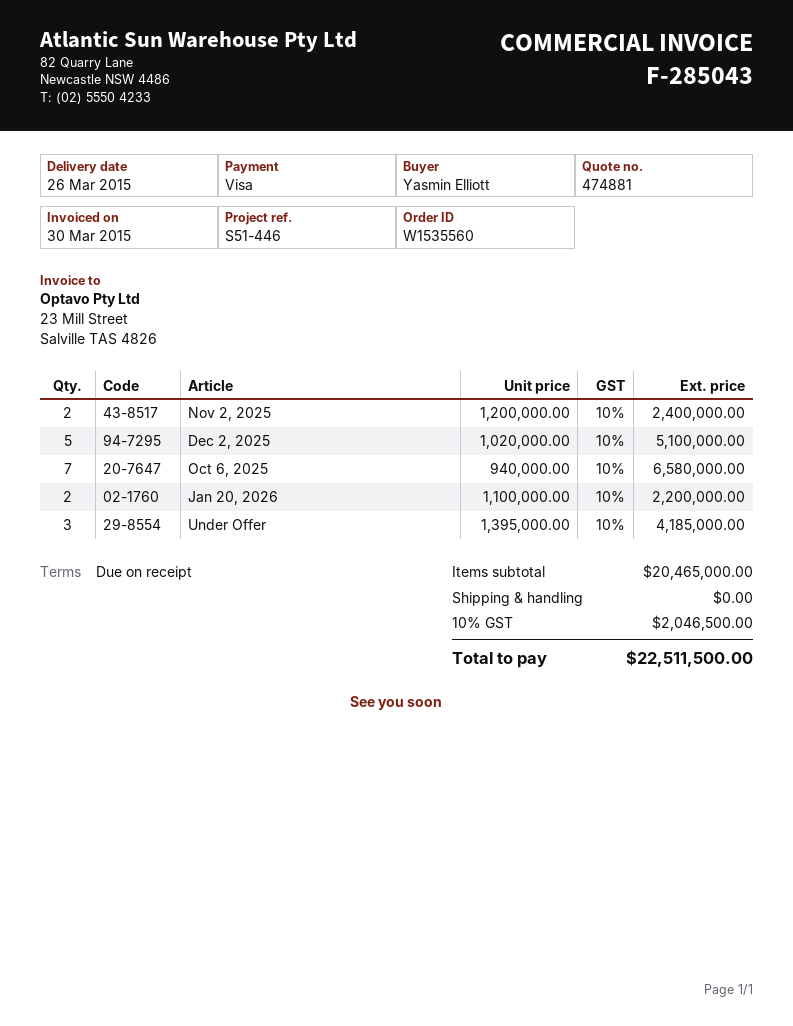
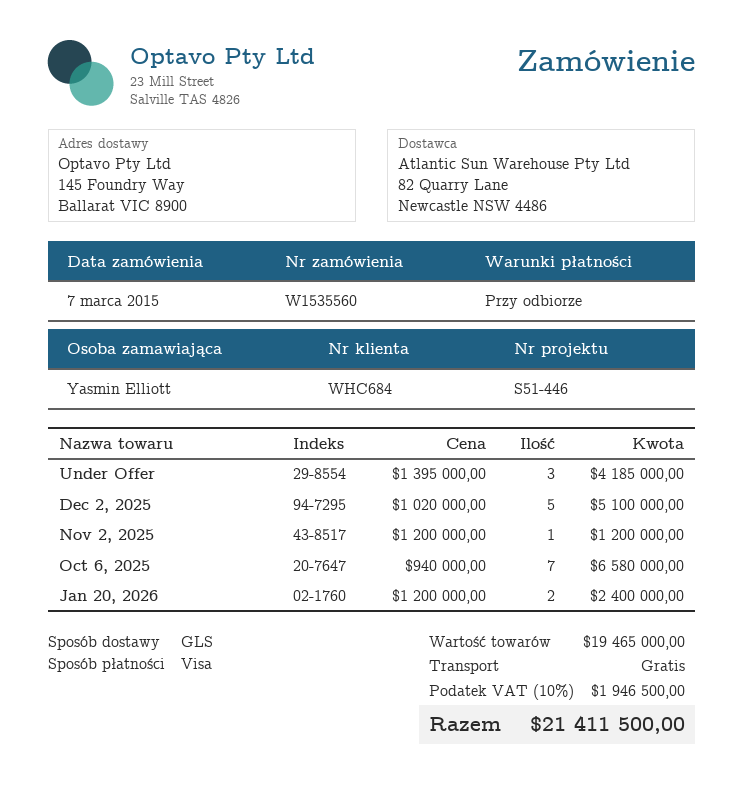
Nov 2, 2025: 2 x 1200000.00 = 2400000.00 -> 1 x 1200000.00 = 1200000.00
Jan 20, 2026: 2 x 1100000.00 = 2200000.00 -> 2 x 1200000.00 = 2400000.00
subtotal: 20465000.00 -> 19465000.00
tax: 10% = 2046500.00 -> 10% = 1946500.00
total: 22511500.00 -> 21411500.00

